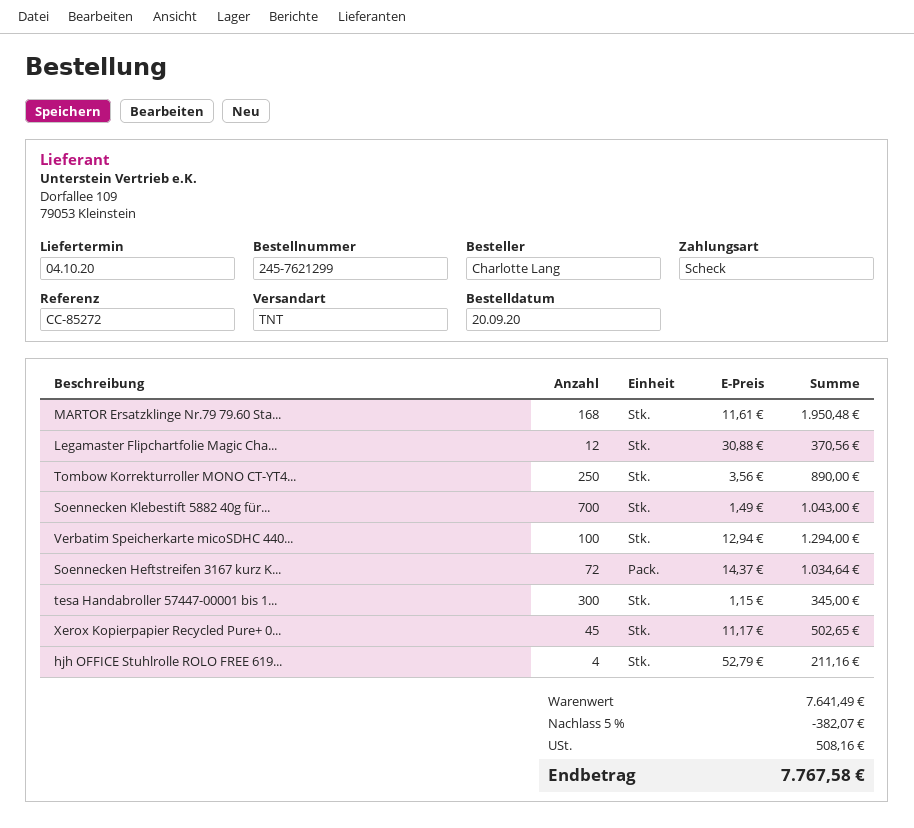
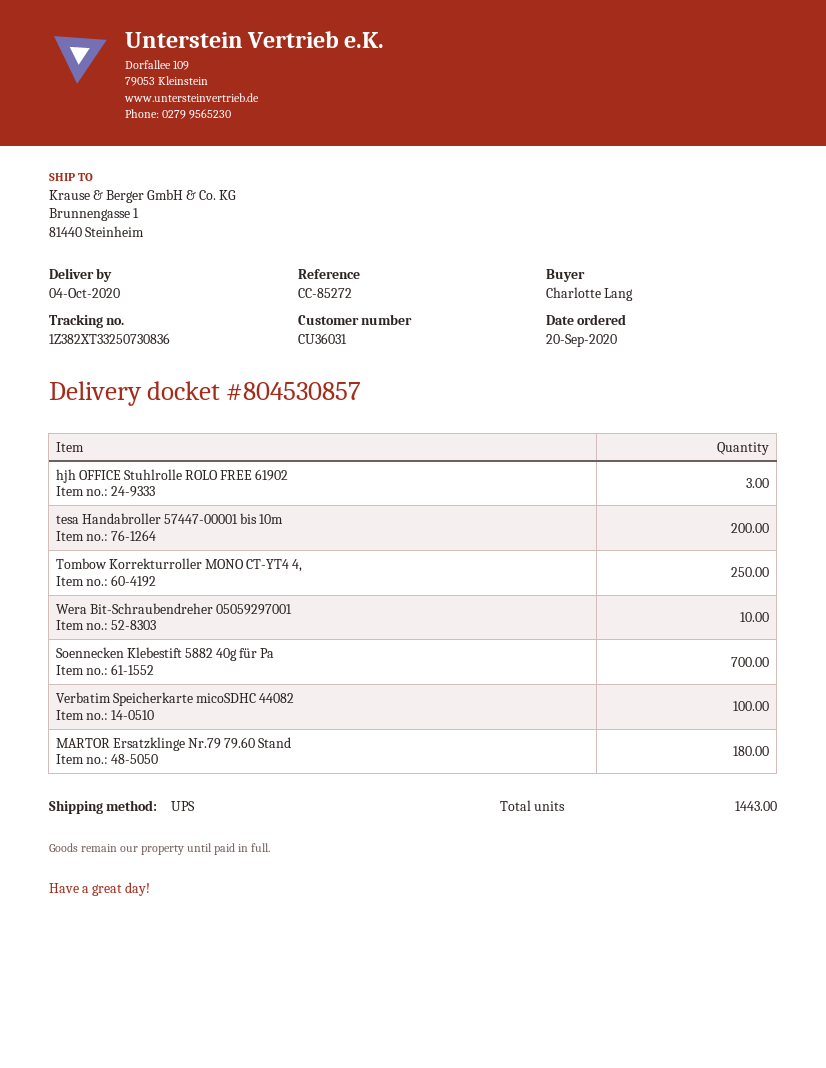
shipping method: TNT -> UPS
MARTOR Ersatzklinge Nr.79 79.60 Sta...: 168 -> 180
Legamaster Flipchartfolie Magic Cha...: 12 -> none
Soennecken Heftstreifen 3167 kurz K...: 72 -> none
tesa Handabroller 57447-00001 bis 1...: 300 -> 200
Xerox Kopierpapier Recycled Pure+ 0...: 45 -> none
hjh OFFICE Stuhlrolle ROLO FREE 619...: 4 -> 3
Wera Bit-Schraubendreher 05059297001: none -> 10

